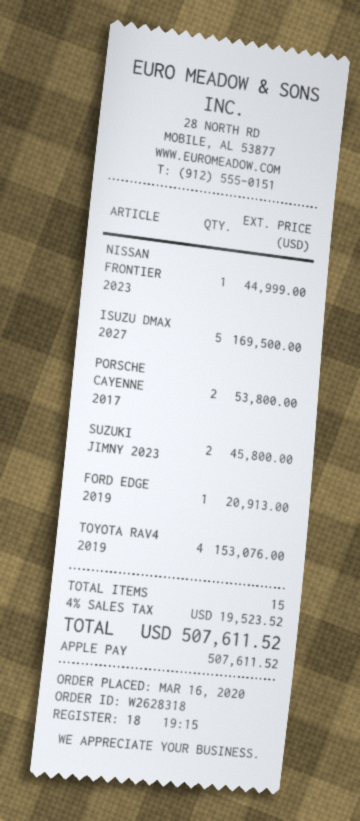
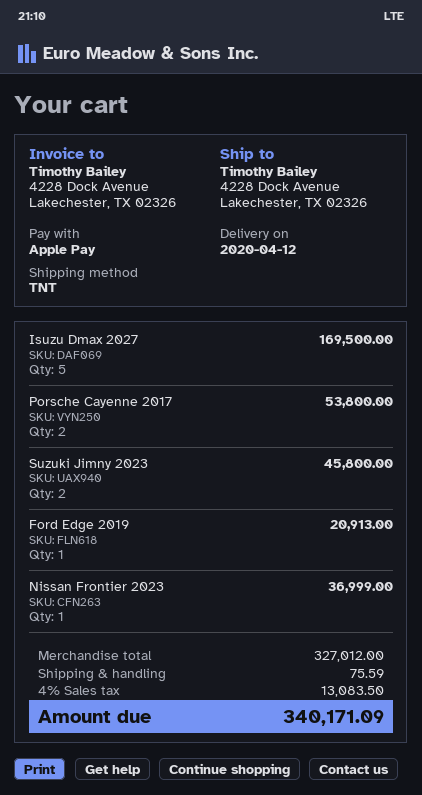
NISSAN FRONTIER 2023: 1 for 44999.00 -> 1 for 36999.00
TOYOTA RAV4 2019: 4 for 153076.00 -> none
shipping: none -> 75.59
tax: 4% = 19523.52 -> 4% = 13083.50
total: 507611.52 -> 340171.09

